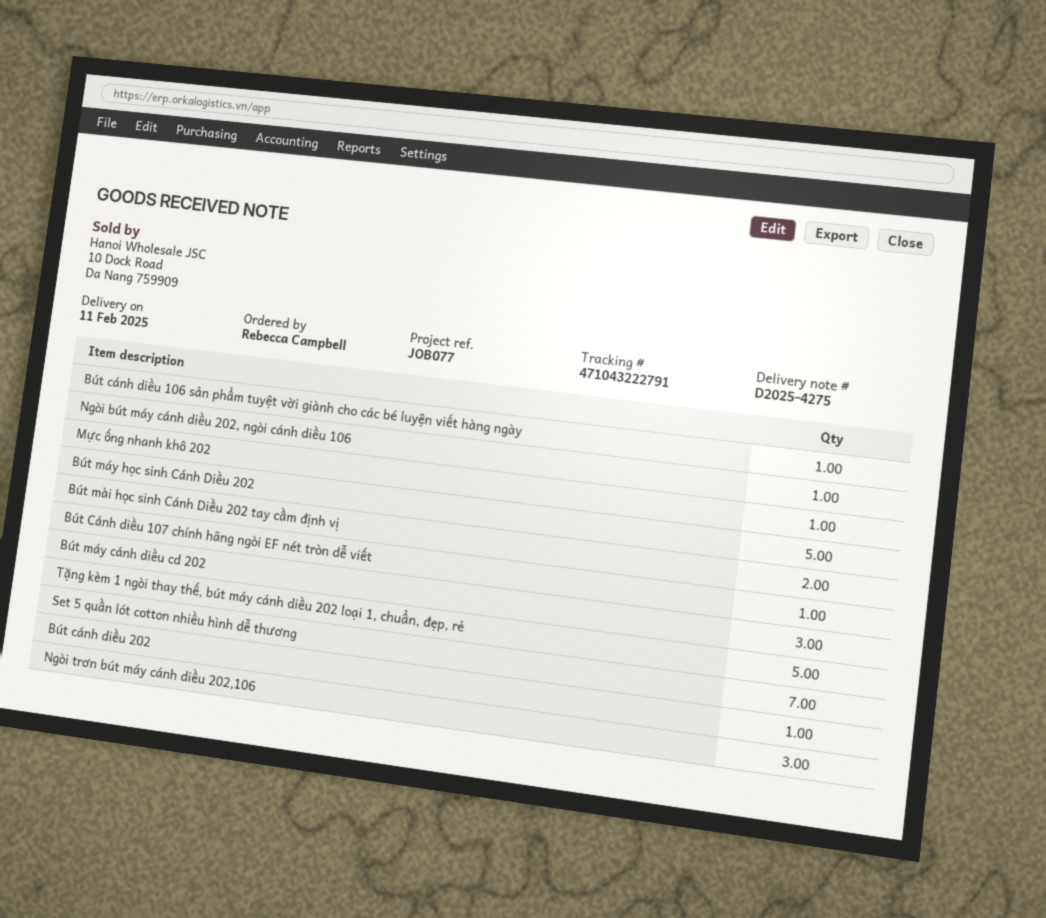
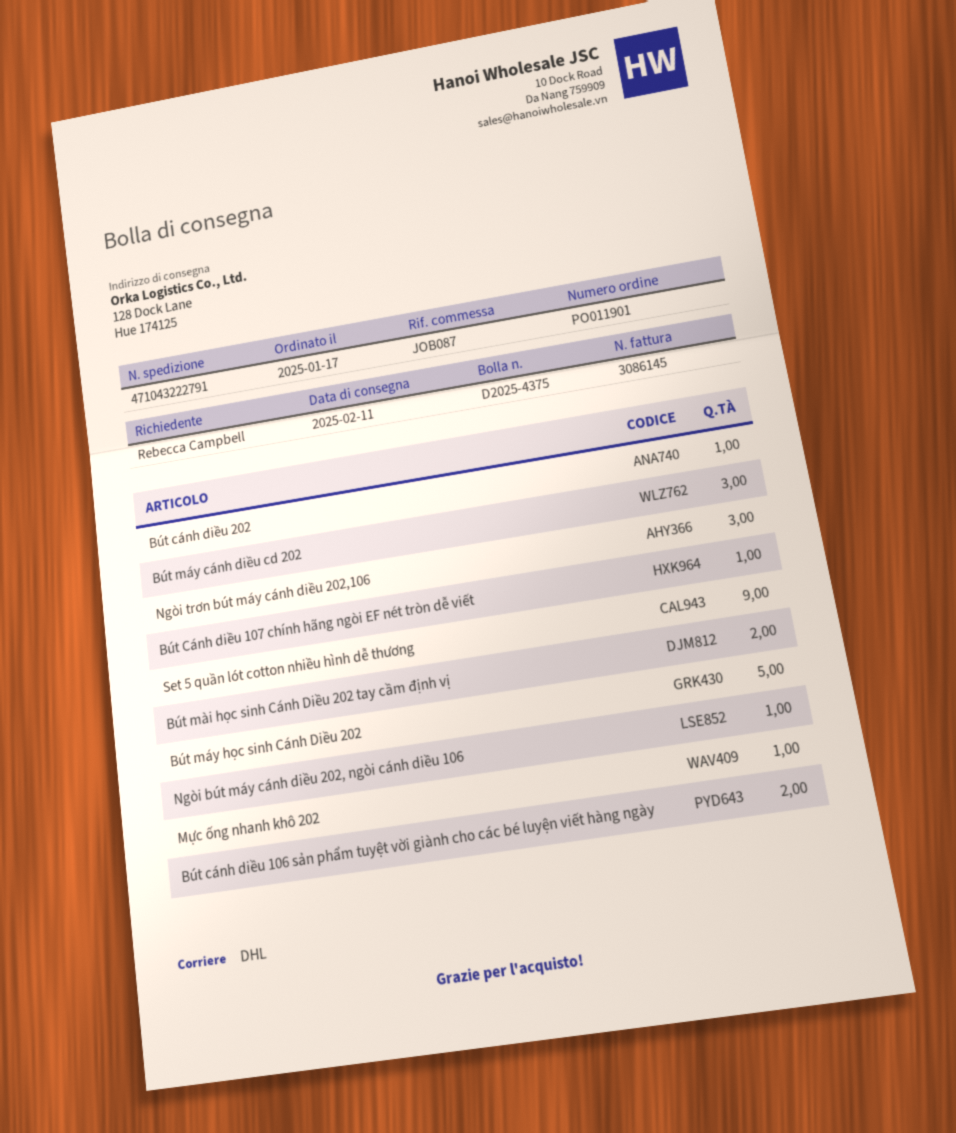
delivery note number: D2025-4275 -> D2025-4375
reference: JOB077 -> JOB087
Bút cánh diều 106 sản phẩm tuyệt vời giành cho các bé luyện viết hàng ngày: 1 -> 2
Tặng kèm 1 ngòi thay thế, bút máy cánh diều 202 loại 1, chuẩn, đẹp, rẻ: 5 -> none
Set 5 quần lót cotton nhiều hình dễ thương: 7 -> 9

